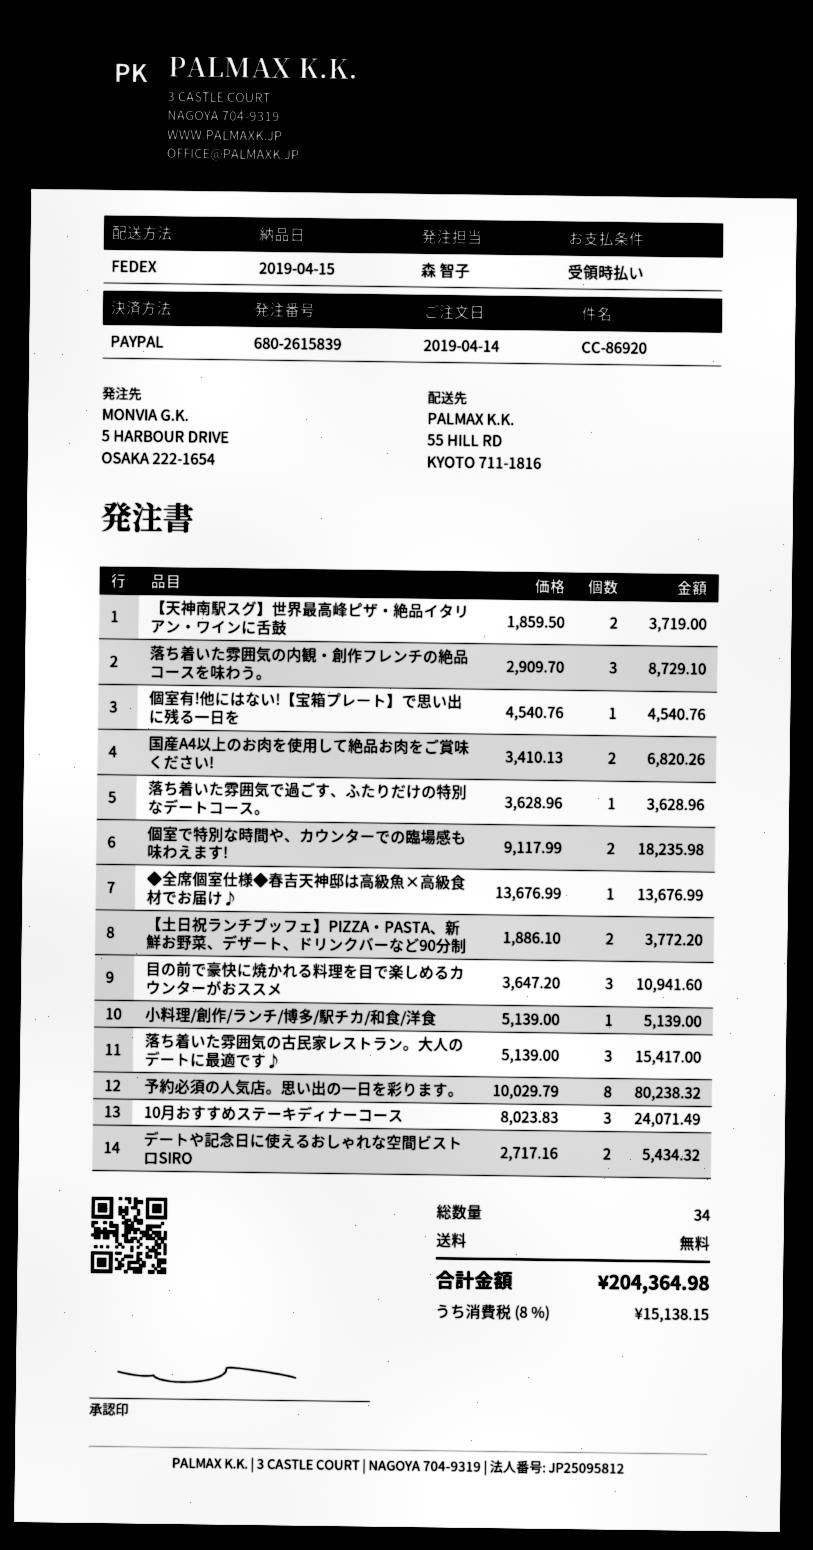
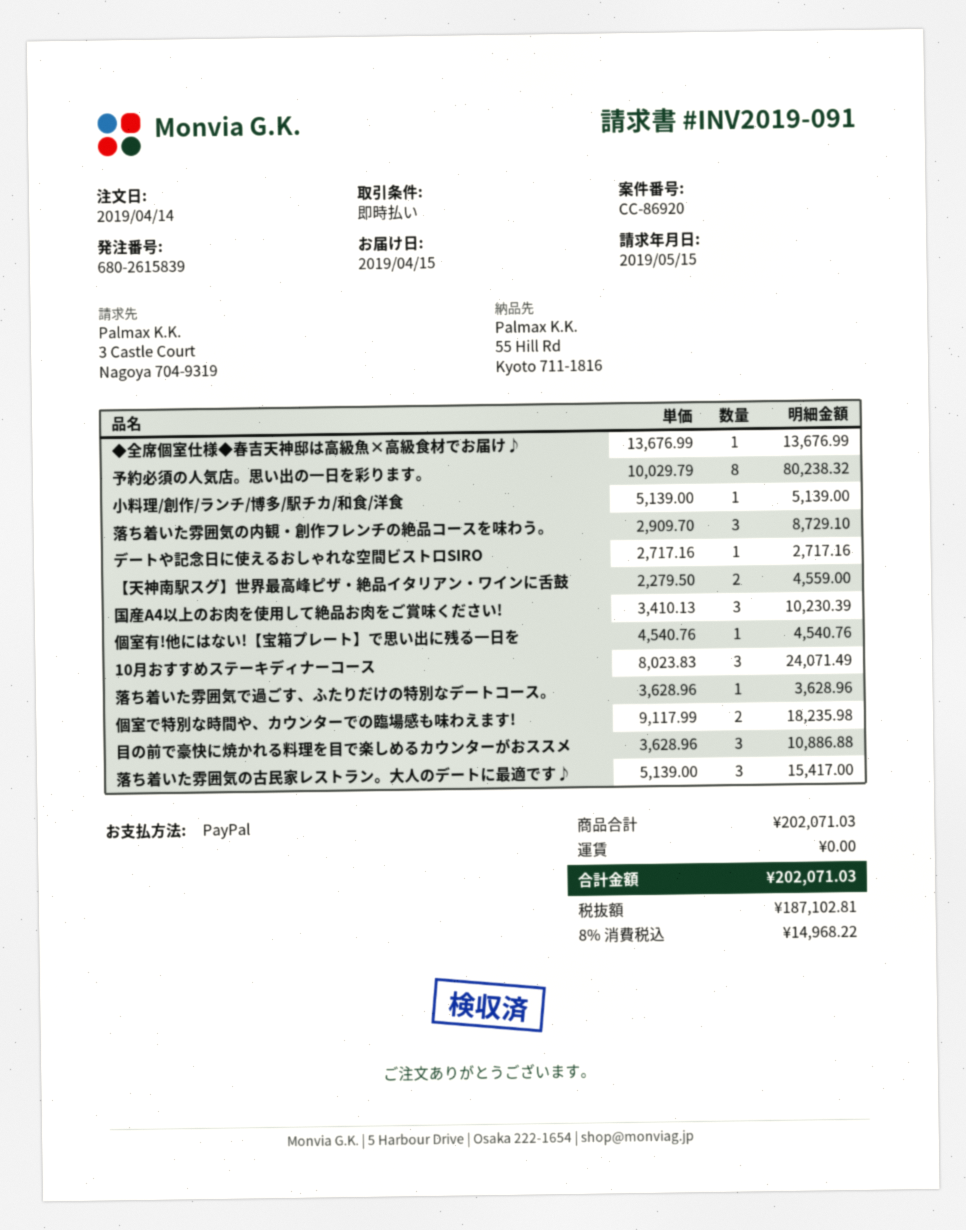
【天神南駅スグ】世界最高峰ピザ・絶品イタリアン・ワインに舌鼓: 2 x 1859.50 = 3719.00 -> 2 x 2279.50 = 4559.00
国産A4以上のお肉を使用して絶品お肉をご賞味ください!: 2 x 3410.13 = 6820.26 -> 3 x 3410.13 = 10230.39
【土日祝ランチブッフェ】PIZZA・PASTA、新鮮お野菜、デザート、ドリンクバーなど90分制: 2 x 1886.10 = 3772.20 -> none
目の前で豪快に焼かれる料理を目で楽しめるカウンターがおススメ: 3 x 3647.20 = 10941.60 -> 3 x 3628.96 = 10886.88
デートや記念日に使えるおしゃれな空間ビストロSIRO: 2 x 2717.16 = 5434.32 -> 1 x 2717.16 = 2717.16
tax: 8% = 15138.15 -> 8% = 14968.22
total: 204364.98 -> 202071.03

